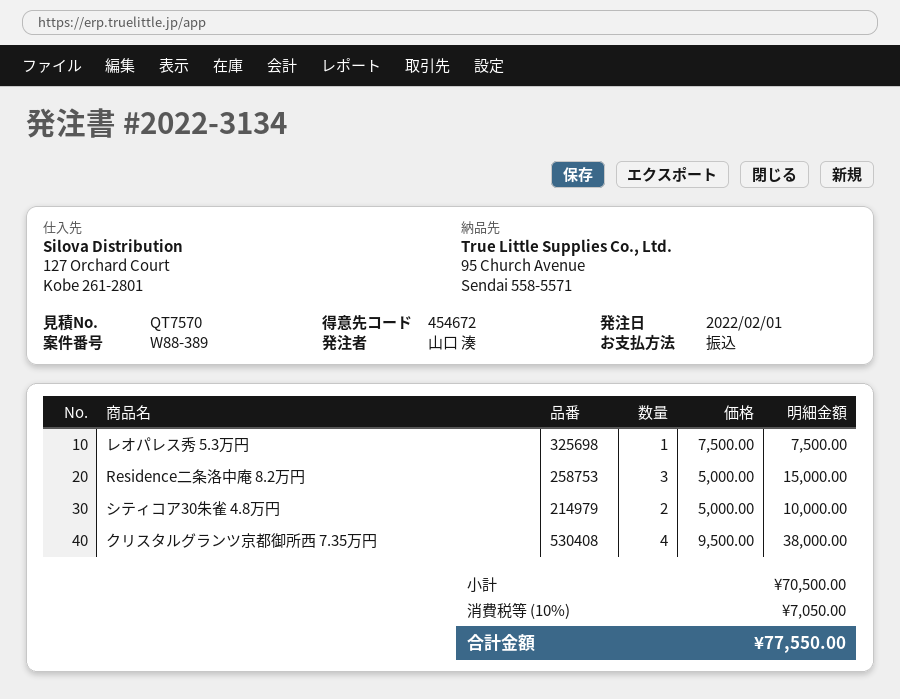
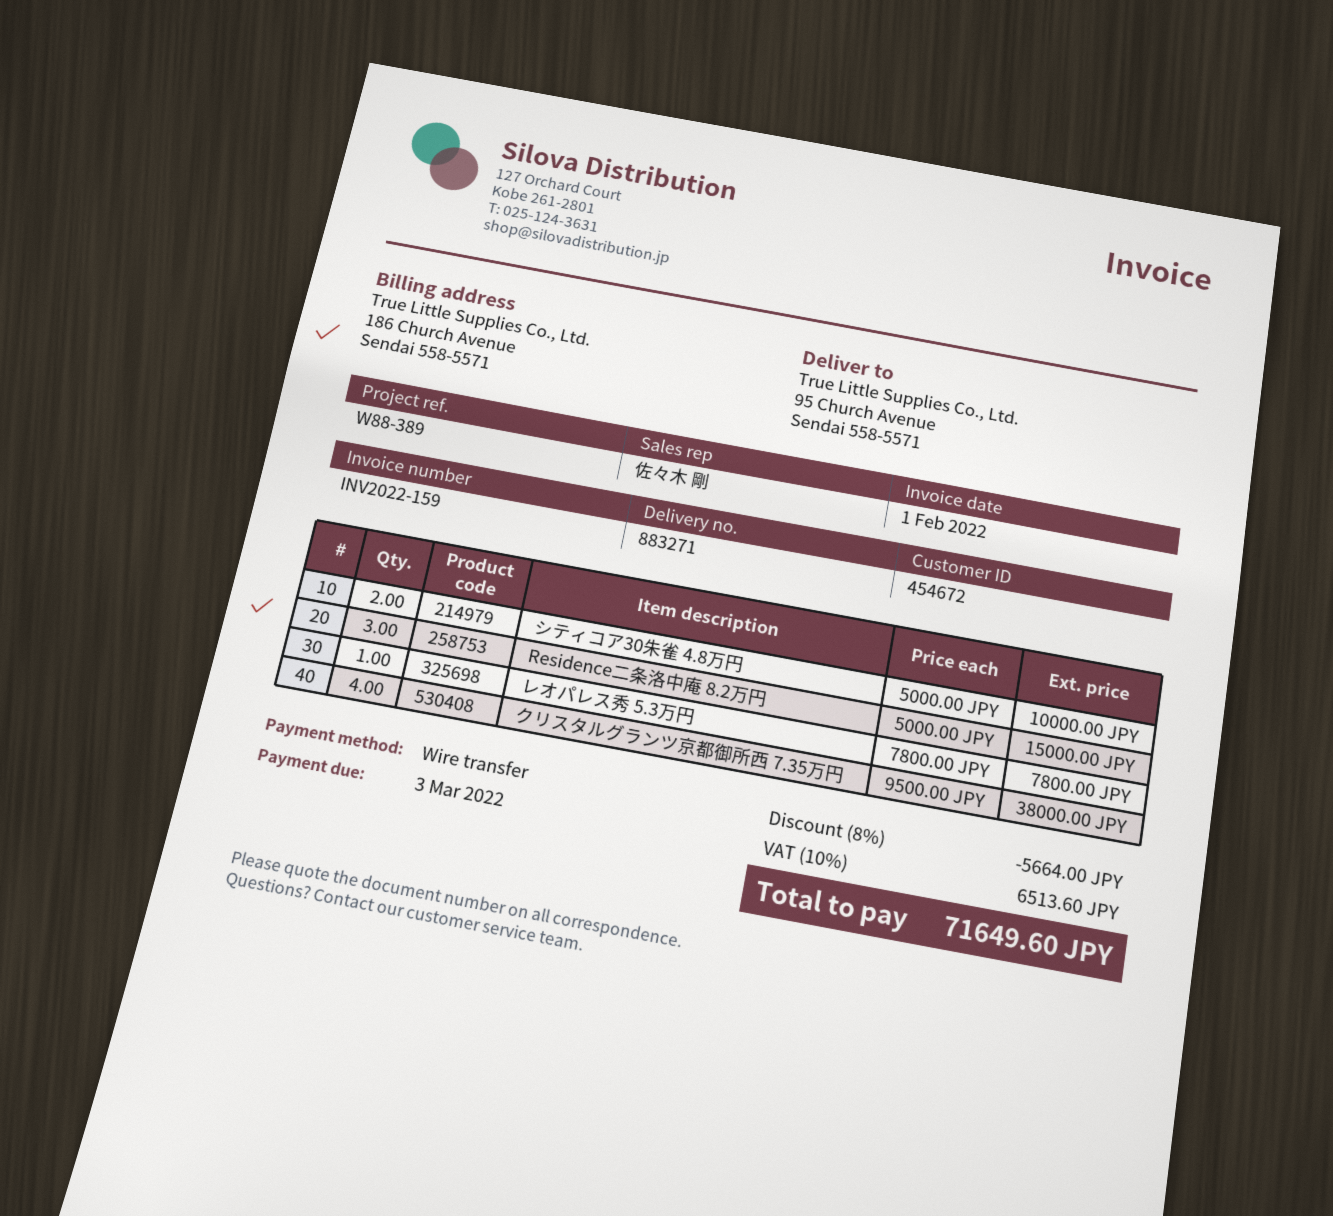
レオパレス秀 5.3万円: 1 x 7500.00 = 7500.00 -> 1 x 7800.00 = 7800.00
discount: none -> 8% = 5664.00
tax: 10% = 7050.00 -> 10% = 6513.60
total: 77550.00 -> 71649.60

